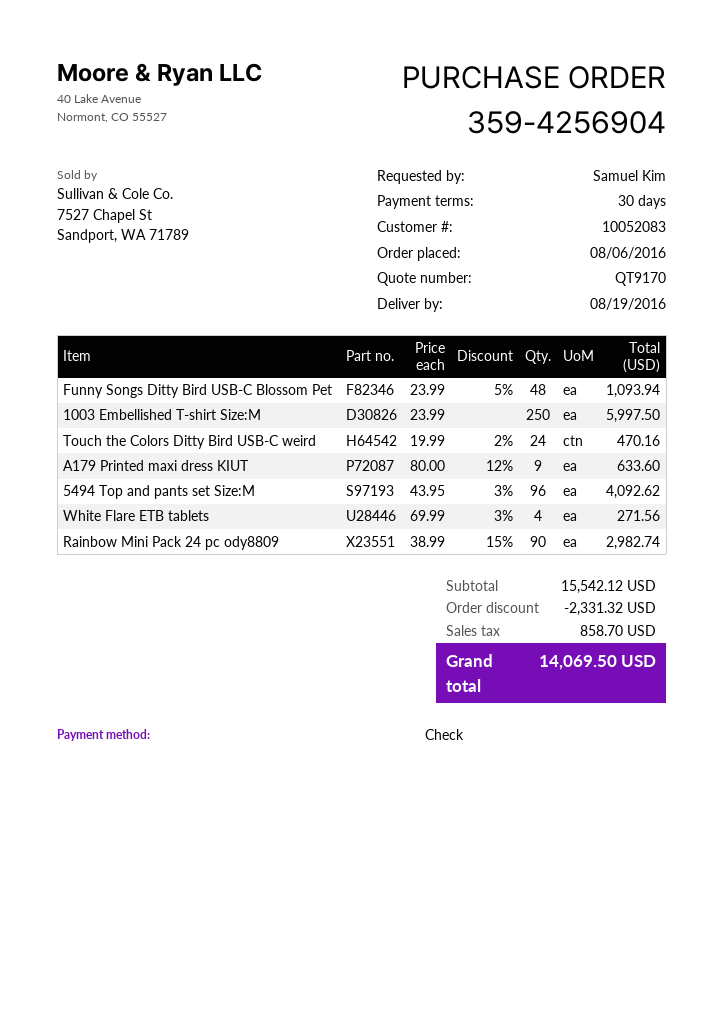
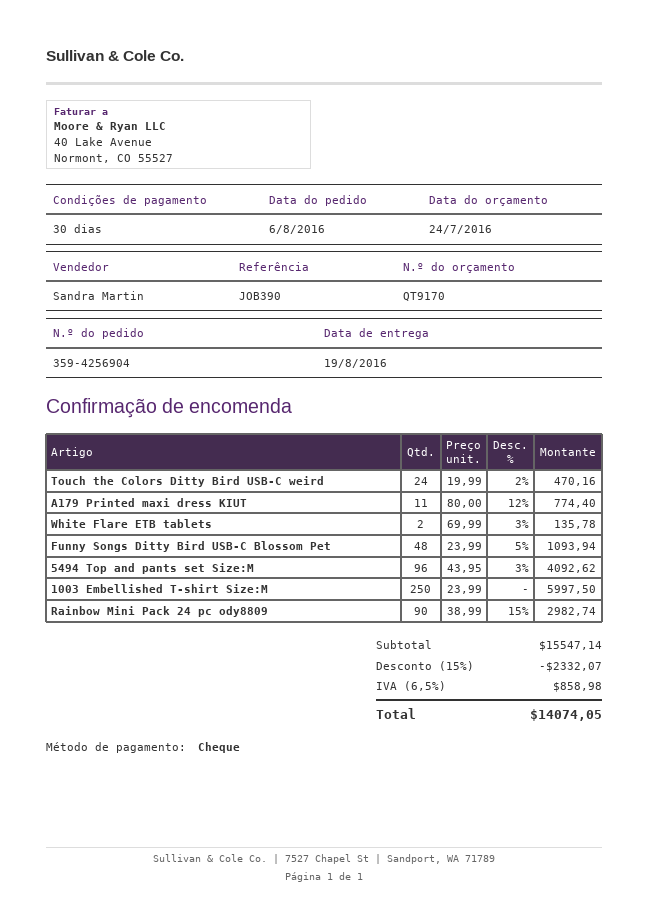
A179 Printed maxi dress KIUT: 9 x 80.00 - 12% = 633.60 -> 11 x 80.00 - 12% = 774.40
White Flare ETB tablets: 4 x 69.99 - 3% = 271.56 -> 2 x 69.99 - 3% = 135.78
subtotal: 15542.12 -> 15547.14
discount: 2331.32 -> 2332.07
tax: 858.70 -> 858.98
total: 14069.50 -> 14074.05

